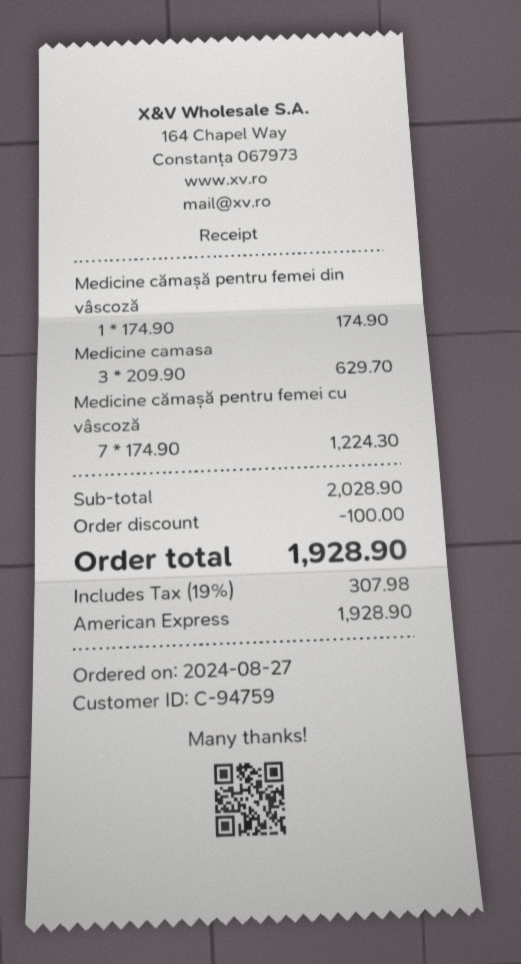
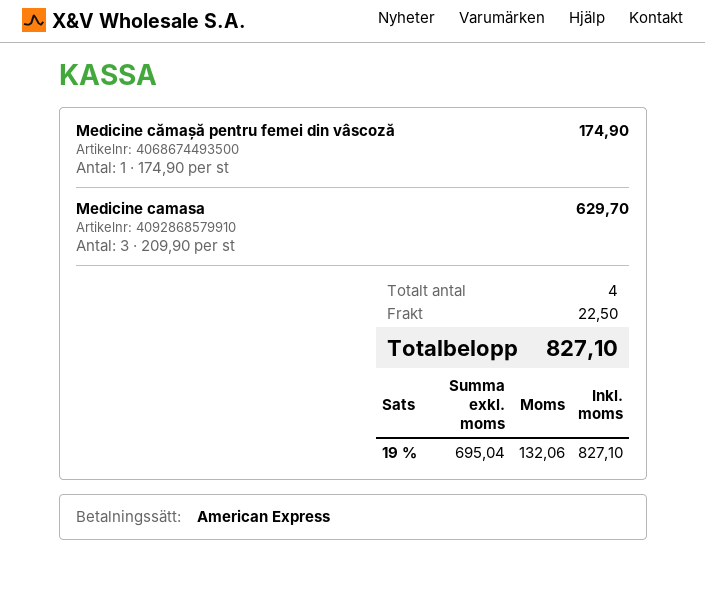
Medicine cămașă pentru femei cu vâscoză: 7 x 174.90 = 1224.30 -> none
discount: 100.00 -> none
shipping: none -> 22.50
tax: 19% = 307.98 -> 19% = 132.06
total: 1928.90 -> 827.10

